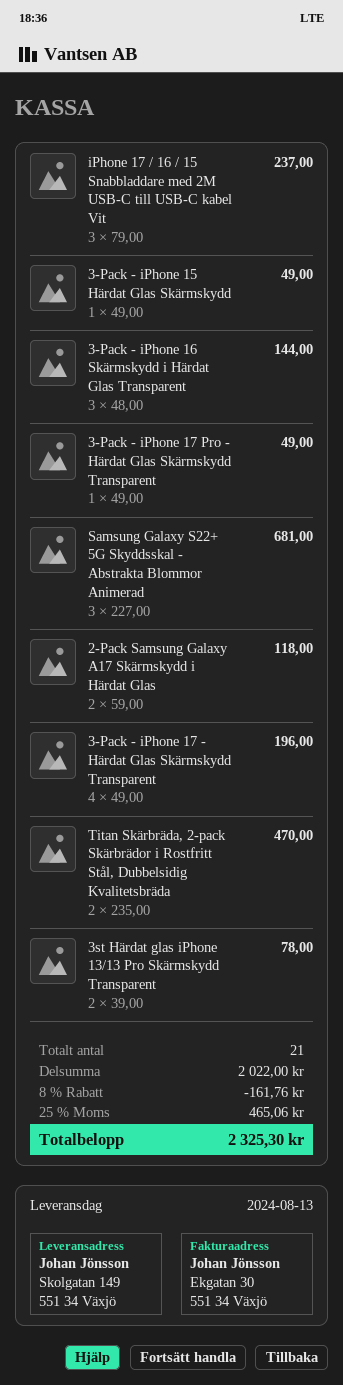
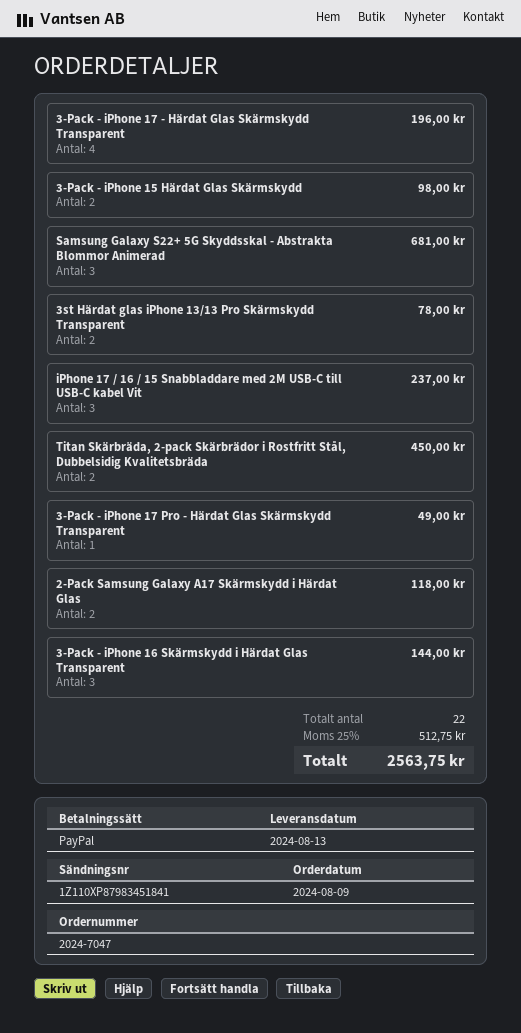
3-Pack - iPhone 15 Härdat Glas Skärmskydd: 1 for 49.00 -> 2 for 98.00
Titan Skärbräda, 2-pack Skärbrädor i Rostfritt Stål, Dubbelsidig Kvalitetsbräda: 2 for 470.00 -> 2 for 450.00
total quantity: 21 -> 22
discount: 8% = 161.76 -> none
tax: 25% = 465.06 -> 25% = 512.75
total: 2325.30 -> 2563.75

